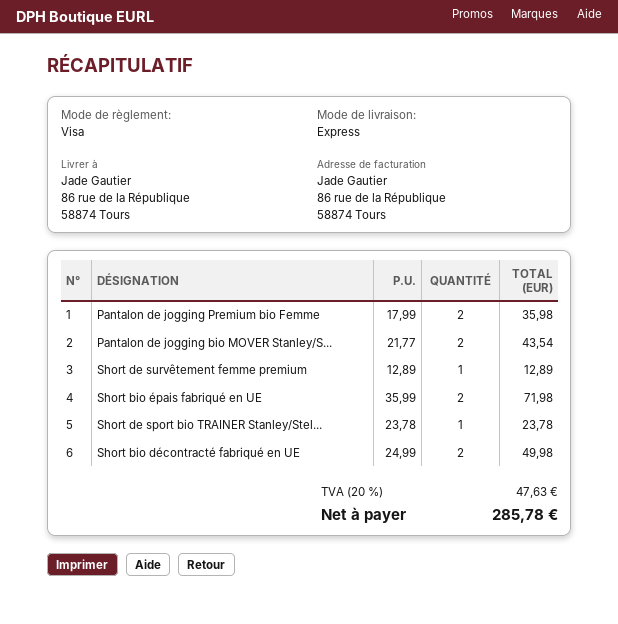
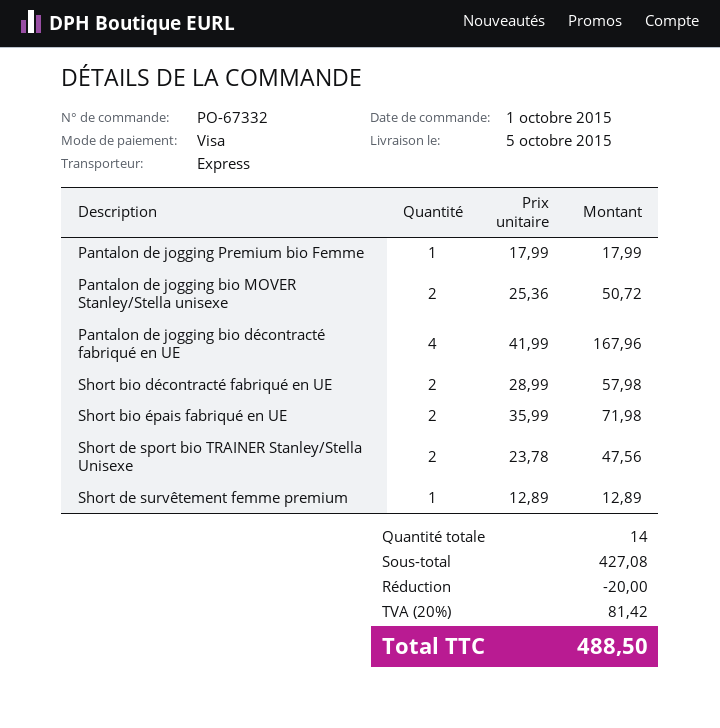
Pantalon de jogging Premium bio Femme: 2 x 17.99 = 35.98 -> 1 x 17.99 = 17.99
Pantalon de jogging bio MOVER Stanley/S...: 2 x 21.77 = 43.54 -> 2 x 25.36 = 50.72
Short de sport bio TRAINER Stanley/Stel...: 1 x 23.78 = 23.78 -> 2 x 23.78 = 47.56
Short bio décontracté fabriqué en UE: 2 x 24.99 = 49.98 -> 2 x 28.99 = 57.98
Pantalon de jogging bio décontracté fabriqué en UE: none -> 4 x 41.99 = 167.96
discount: none -> 20.00
tax: 20% = 47.63 -> 20% = 81.42
total: 285.78 -> 488.50

